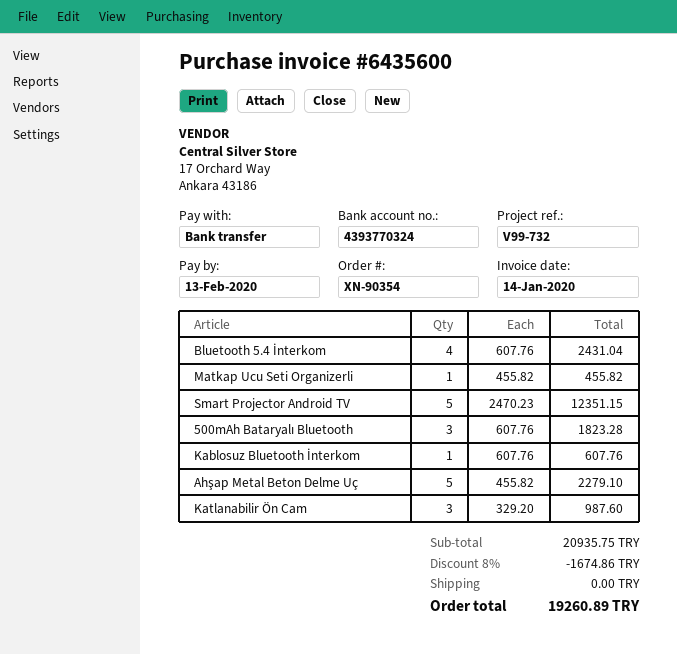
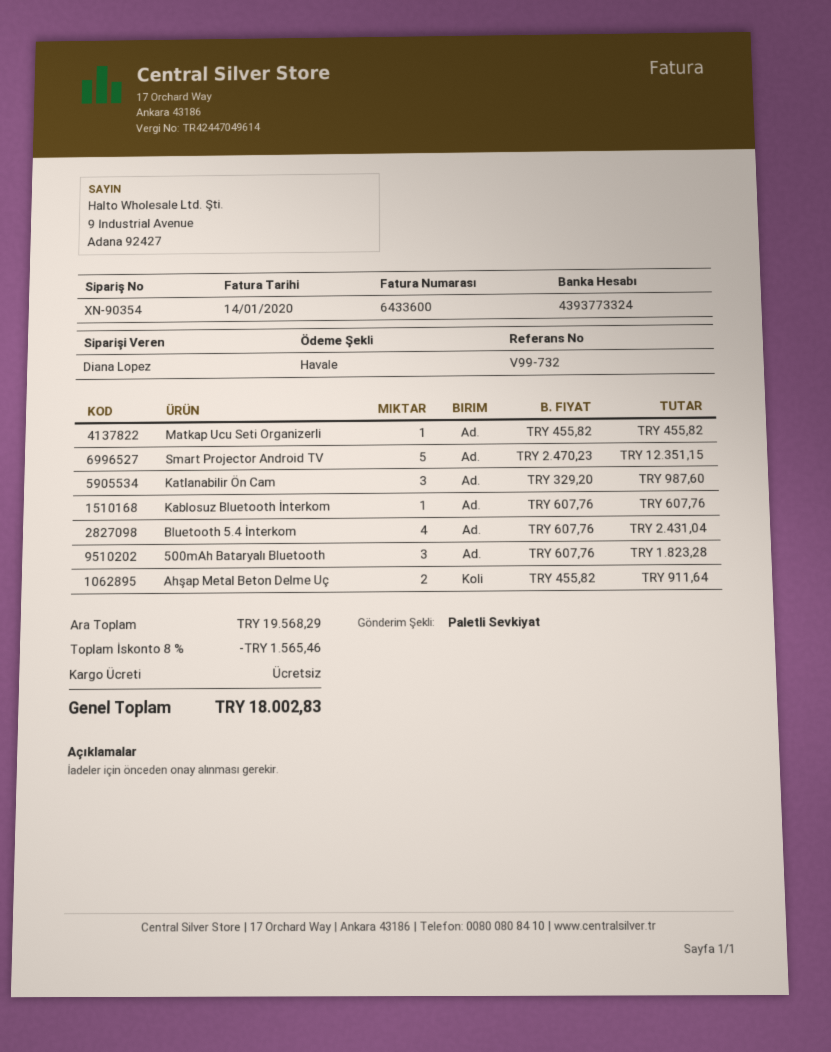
invoice number: 6435600 -> 6433600
bank account: 4393770324 -> 4393773324
Ahşap Metal Beton Delme Uç: 5 x 455.82 = 2279.10 -> 2 x 455.82 = 911.64
subtotal: 20935.75 -> 19568.29
discount: 8% = 1674.86 -> 8% = 1565.46
total: 19260.89 -> 18002.83

